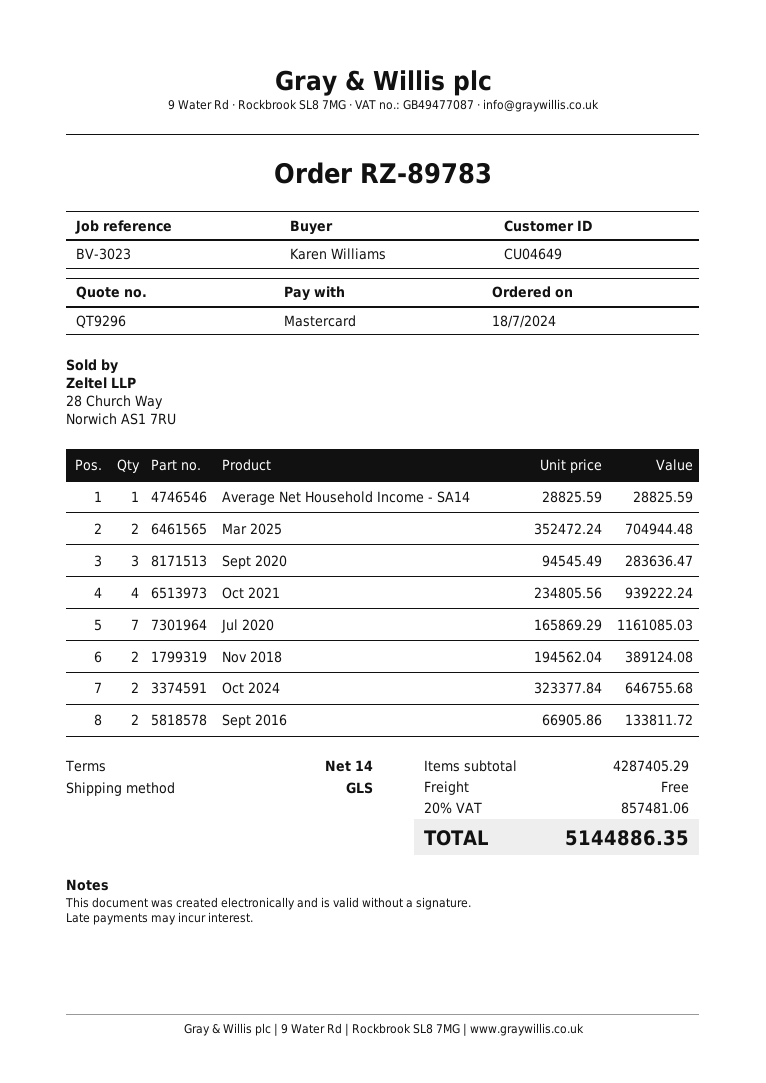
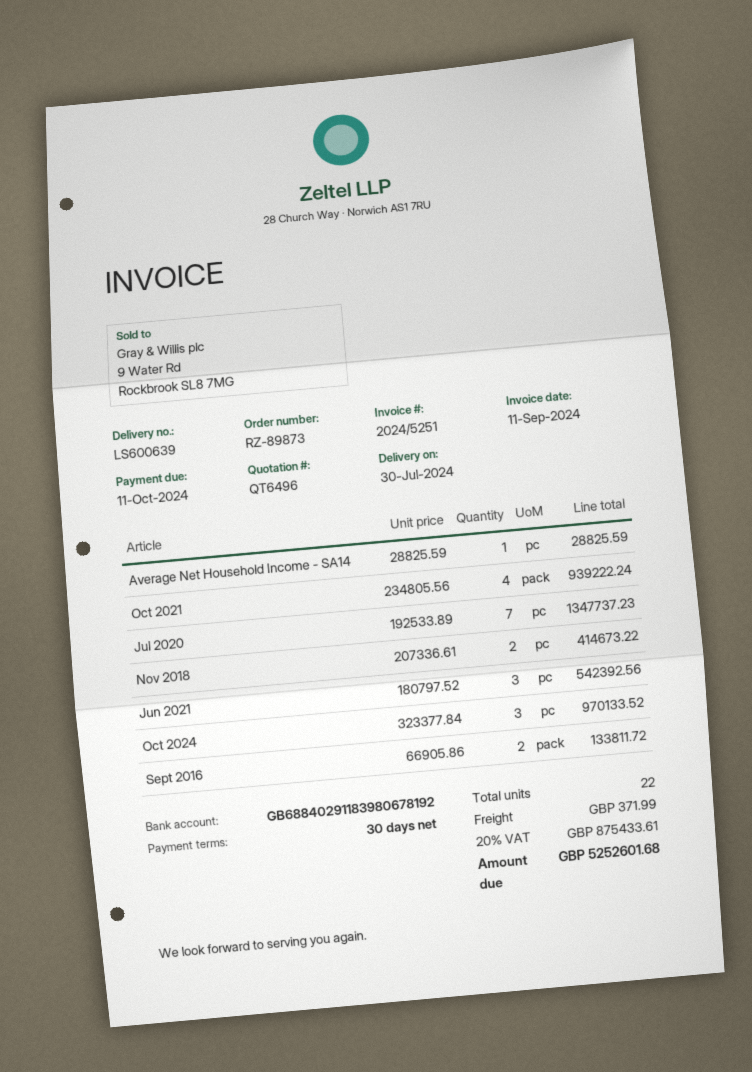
quote number: QT9296 -> QT6496
order number: RZ-89783 -> RZ-89873
payment terms: 14 days -> 30 days
Mar 2025: 2 x 352472.24 = 704944.48 -> none
Sept 2020: 3 x 94545.49 = 283636.47 -> none
Jul 2020: 7 x 165869.29 = 1161085.03 -> 7 x 192533.89 = 1347737.23
Nov 2018: 2 x 194562.04 = 389124.08 -> 2 x 207336.61 = 414673.22
Oct 2024: 2 x 323377.84 = 646755.68 -> 3 x 323377.84 = 970133.52
Jun 2021: none -> 3 x 180797.52 = 542392.56
shipping: 0.00 -> 371.99
tax: 20% = 857481.06 -> 20% = 875433.61
total: 5144886.35 -> 5252601.68

